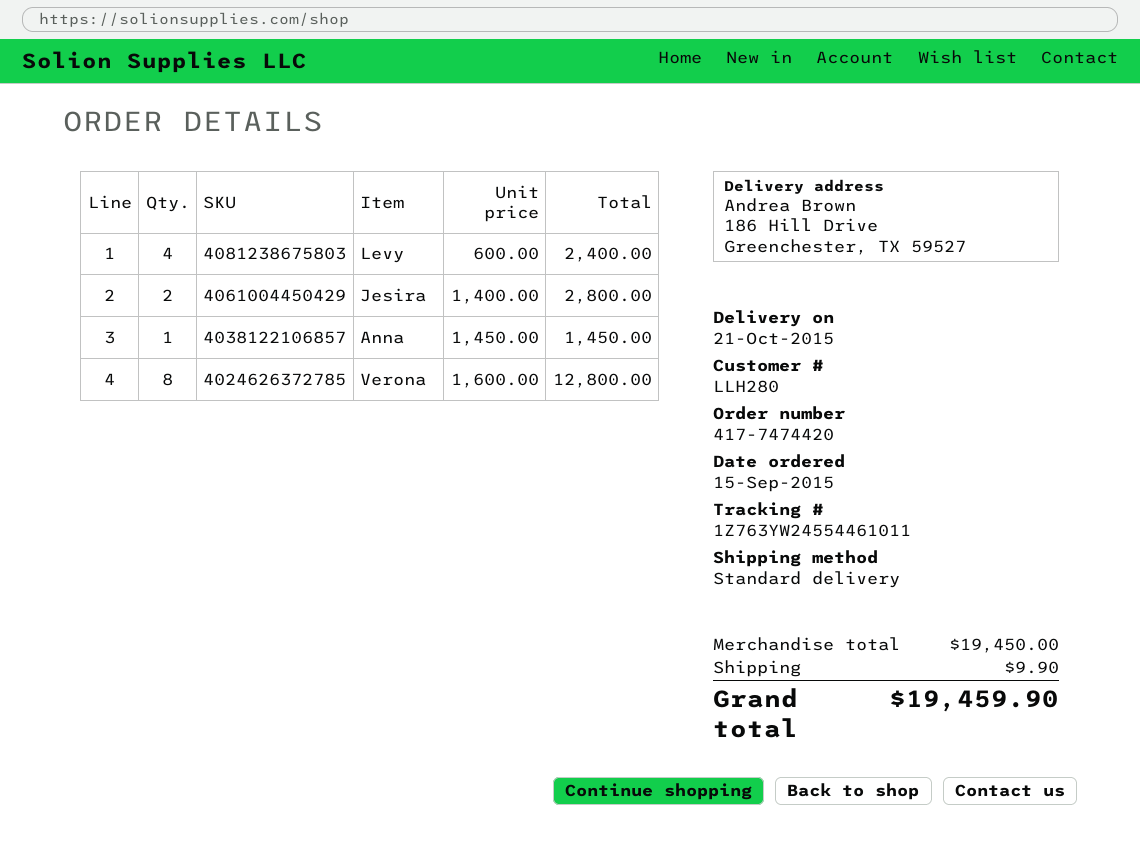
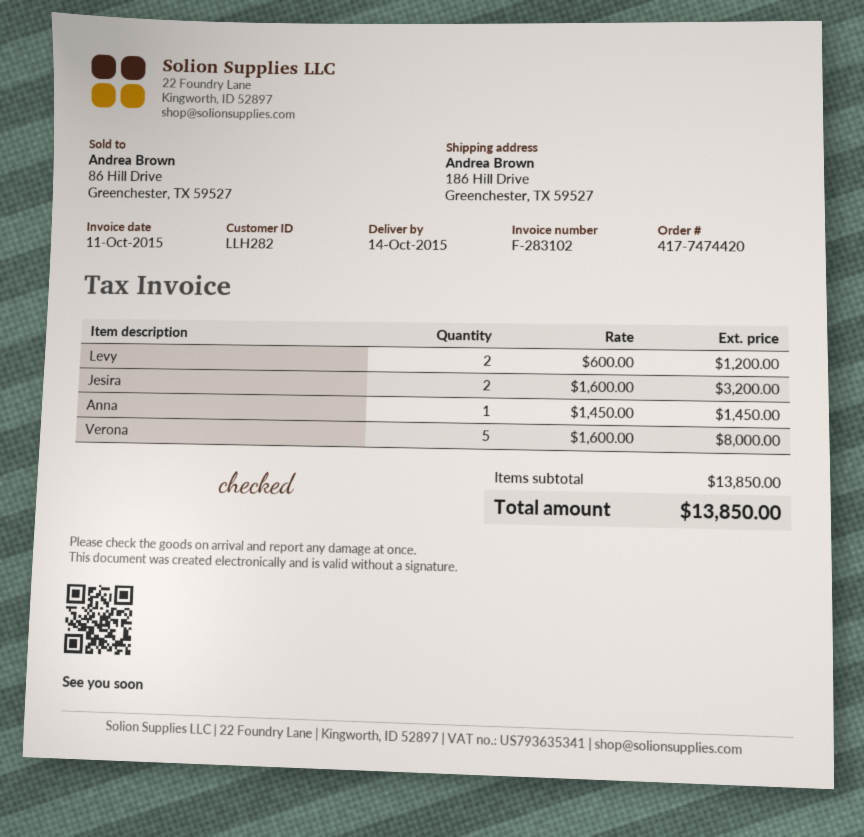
delivery date: 2015-10-21 -> 2015-10-14
customer number: LLH280 -> LLH282
Levy: 4 x 600.00 = 2400.00 -> 2 x 600.00 = 1200.00
Jesira: 2 x 1400.00 = 2800.00 -> 2 x 1600.00 = 3200.00
Verona: 8 x 1600.00 = 12800.00 -> 5 x 1600.00 = 8000.00
subtotal: 19450.00 -> 13850.00
shipping: 9.90 -> none
total: 19459.90 -> 13850.00

